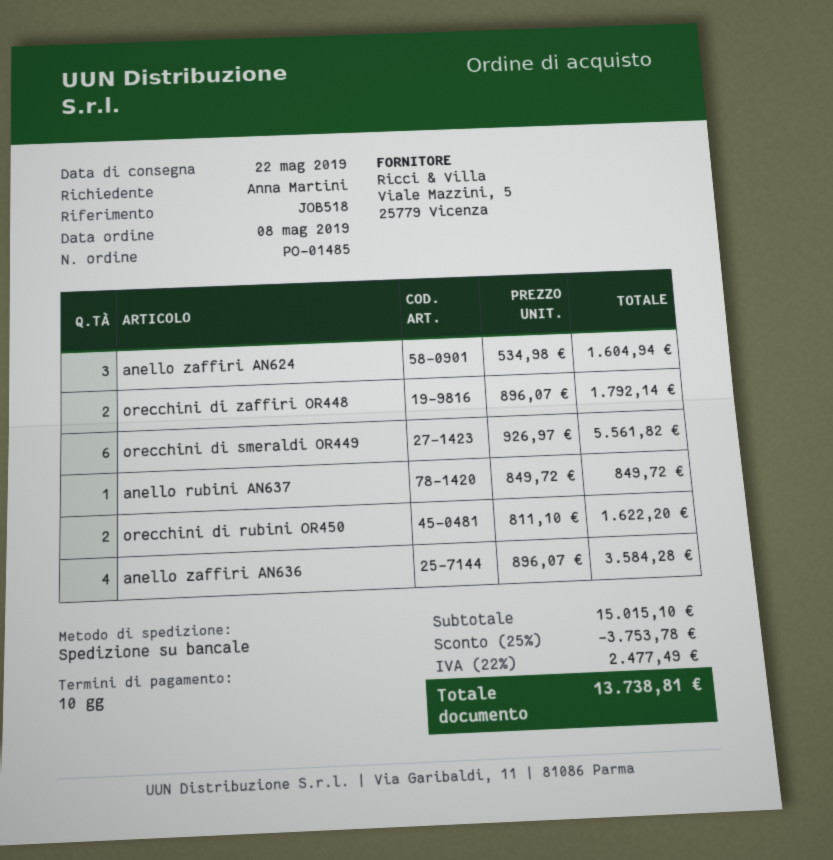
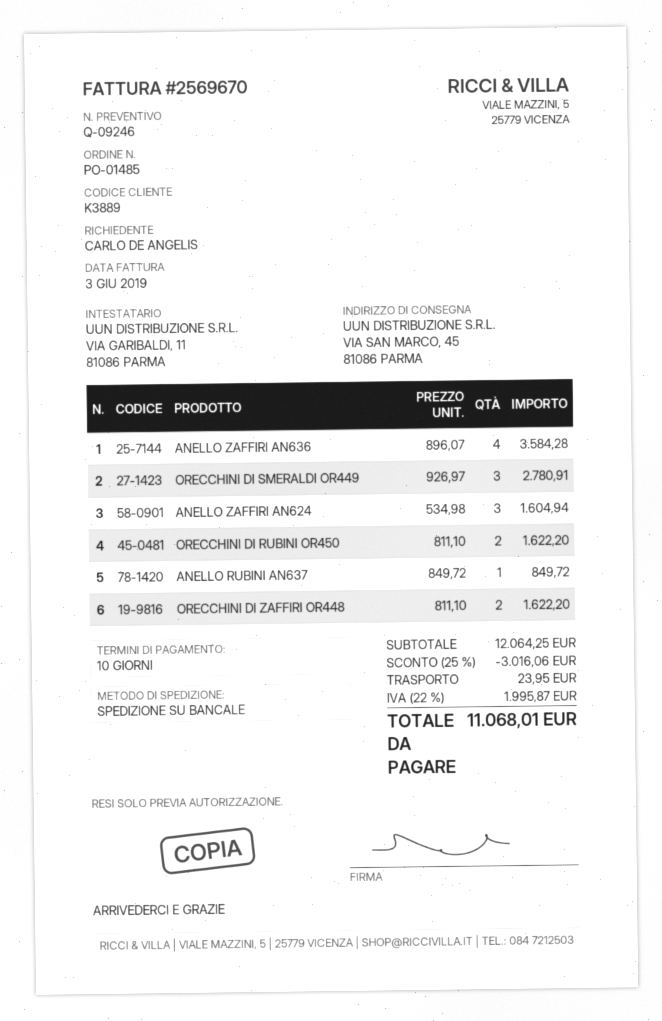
ordered by: Anna Martini -> CARLO DE ANGELIS
orecchini di zaffiri OR448: 2 x 896.07 = 1792.14 -> 2 x 811.10 = 1622.20
orecchini di smeraldi OR449: 6 x 926.97 = 5561.82 -> 3 x 926.97 = 2780.91
subtotal: 15015.10 -> 12064.25
discount: 25% = 3753.78 -> 25% = 3016.06
shipping: none -> 23.95
tax: 22% = 2477.49 -> 22% = 1995.87
total: 13738.81 -> 11068.01

